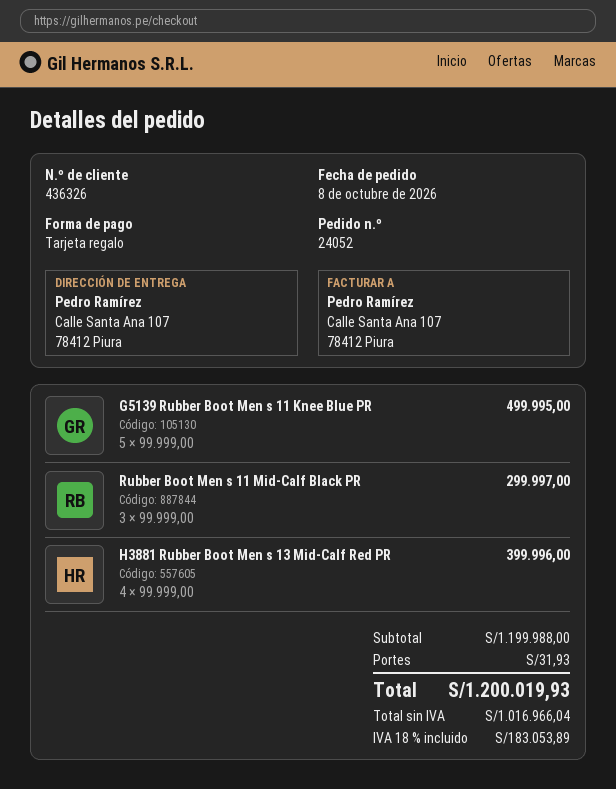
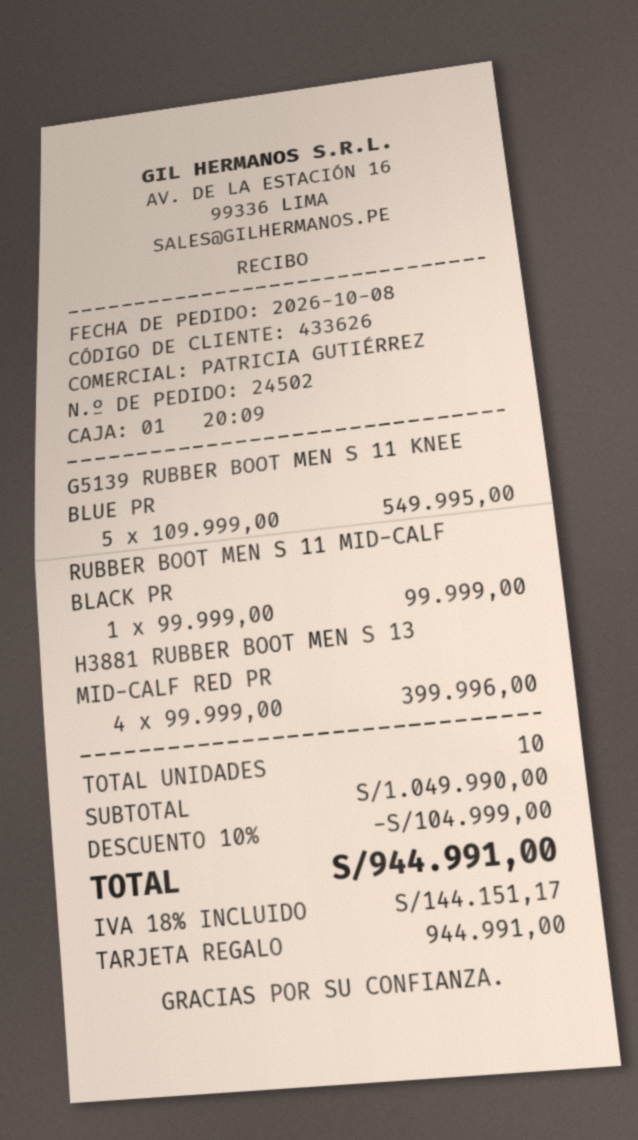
order number: 24052 -> 24502
customer number: 436326 -> 433626
G5139 Rubber Boot Men s 11 Knee Blue PR: 5 x 99999.00 = 499995.00 -> 5 x 109999.00 = 549995.00
Rubber Boot Men s 11 Mid-Calf Black PR: 3 x 99999.00 = 299997.00 -> 1 x 99999.00 = 99999.00
subtotal: 1199988.00 -> 1049990.00
discount: none -> 10% = 104999.00
shipping: 31.93 -> none
tax: 18% = 183053.89 -> 18% = 144151.17
total: 1200019.93 -> 944991.00

